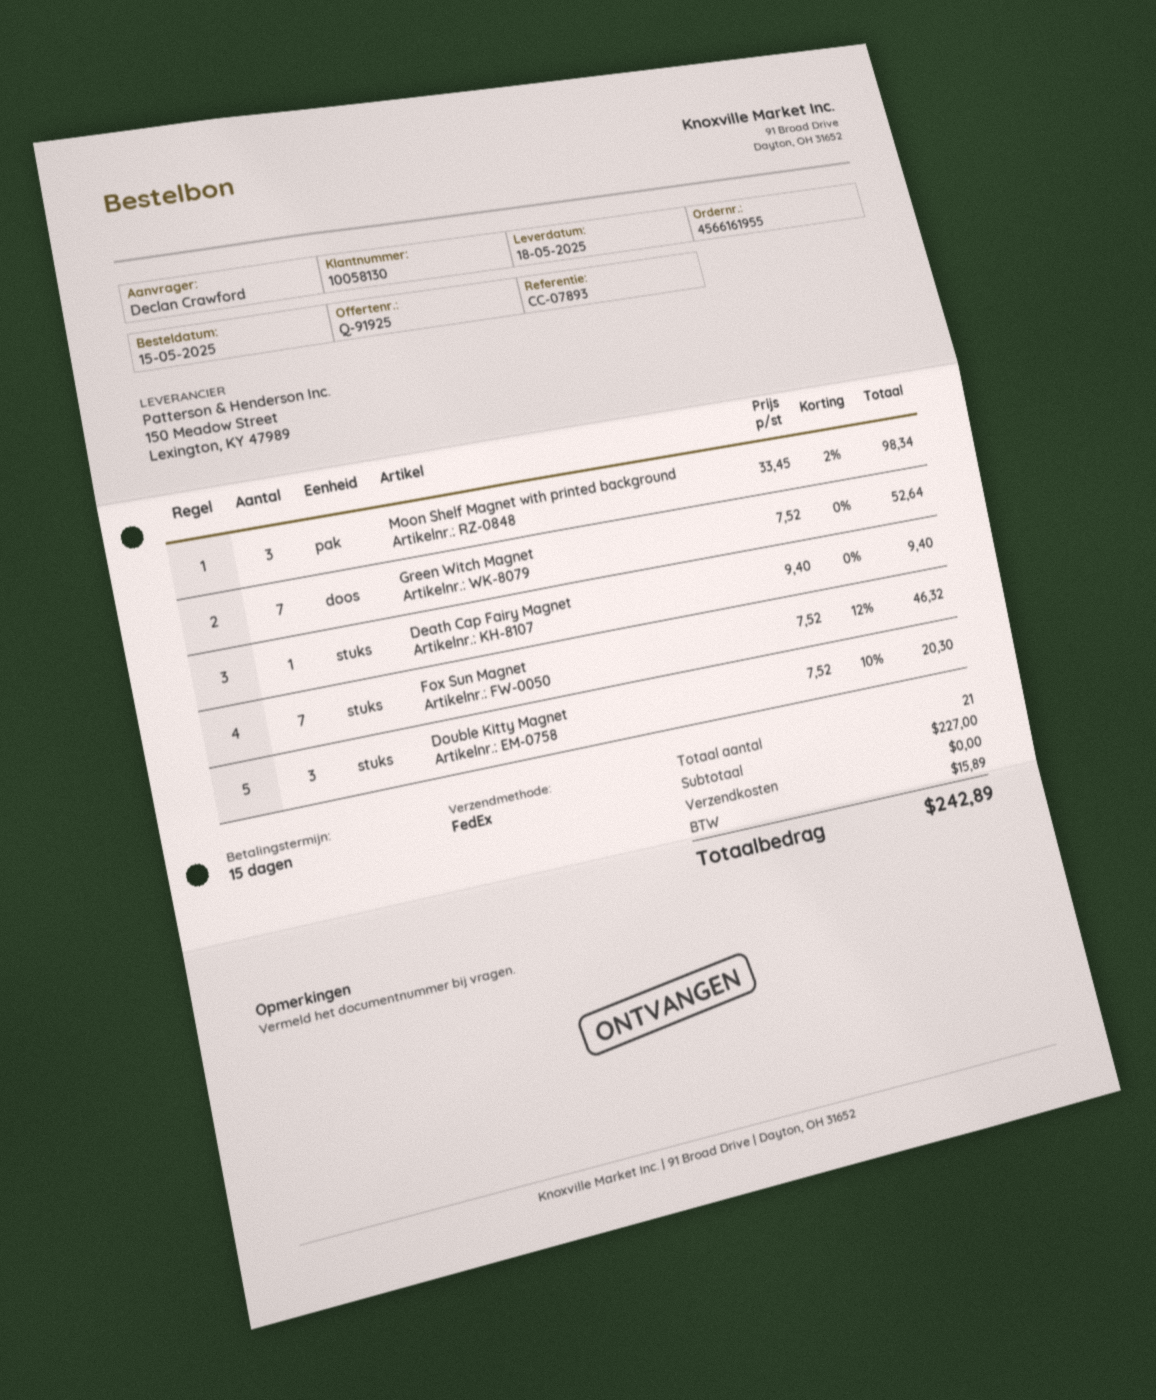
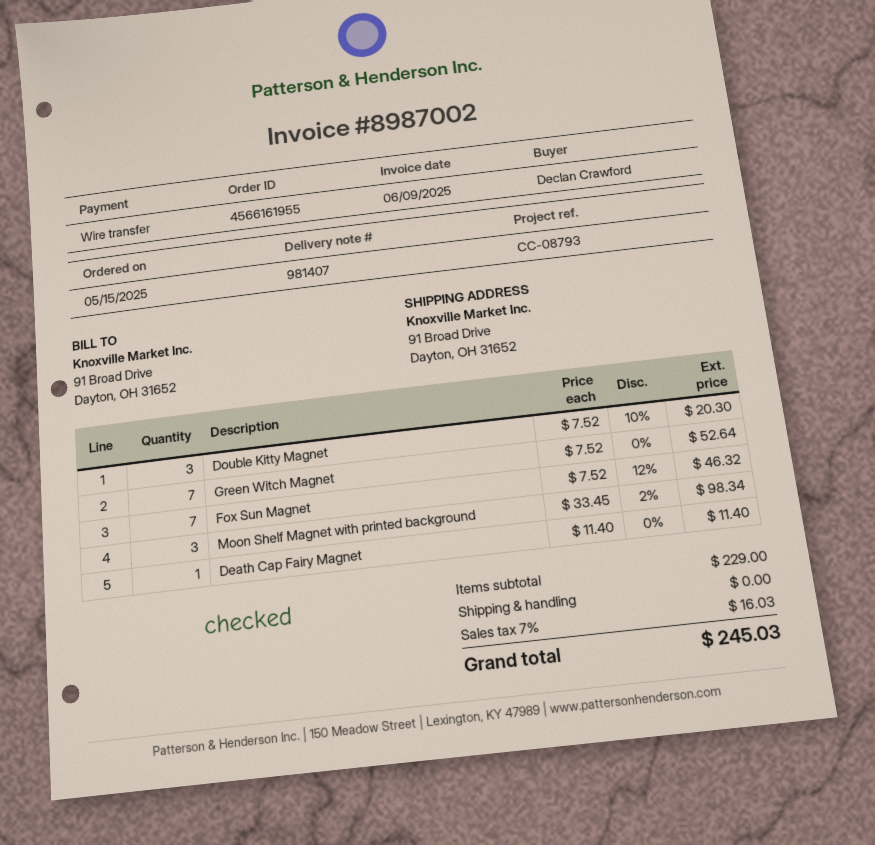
reference: CC-07893 -> CC-08793
Death Cap Fairy Magnet: 1 x 9.40 = 9.40 -> 1 x 11.40 = 11.40
subtotal: 227.00 -> 229.00
tax: 15.89 -> 16.03
total: 242.89 -> 245.03

